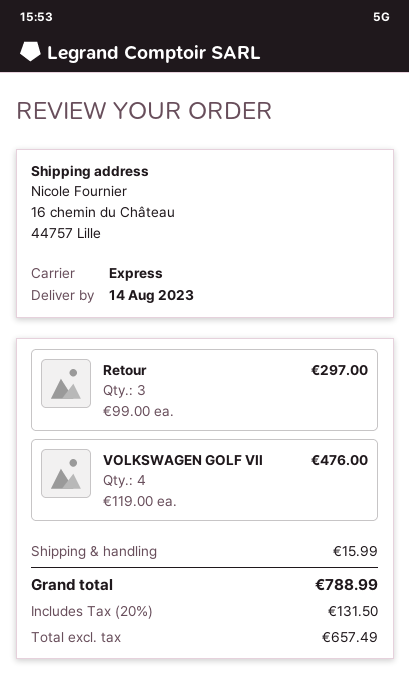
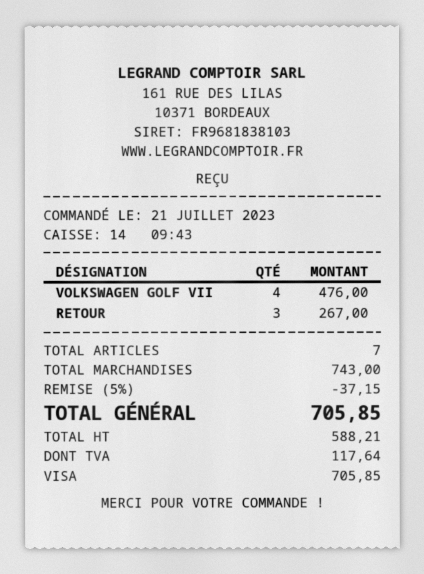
Retour: 3 for 297.00 -> 3 for 267.00
discount: none -> 5% = 37.15
shipping: 15.99 -> none
net: 657.49 -> 588.21
tax: 131.50 -> 117.64
total: 788.99 -> 705.85

